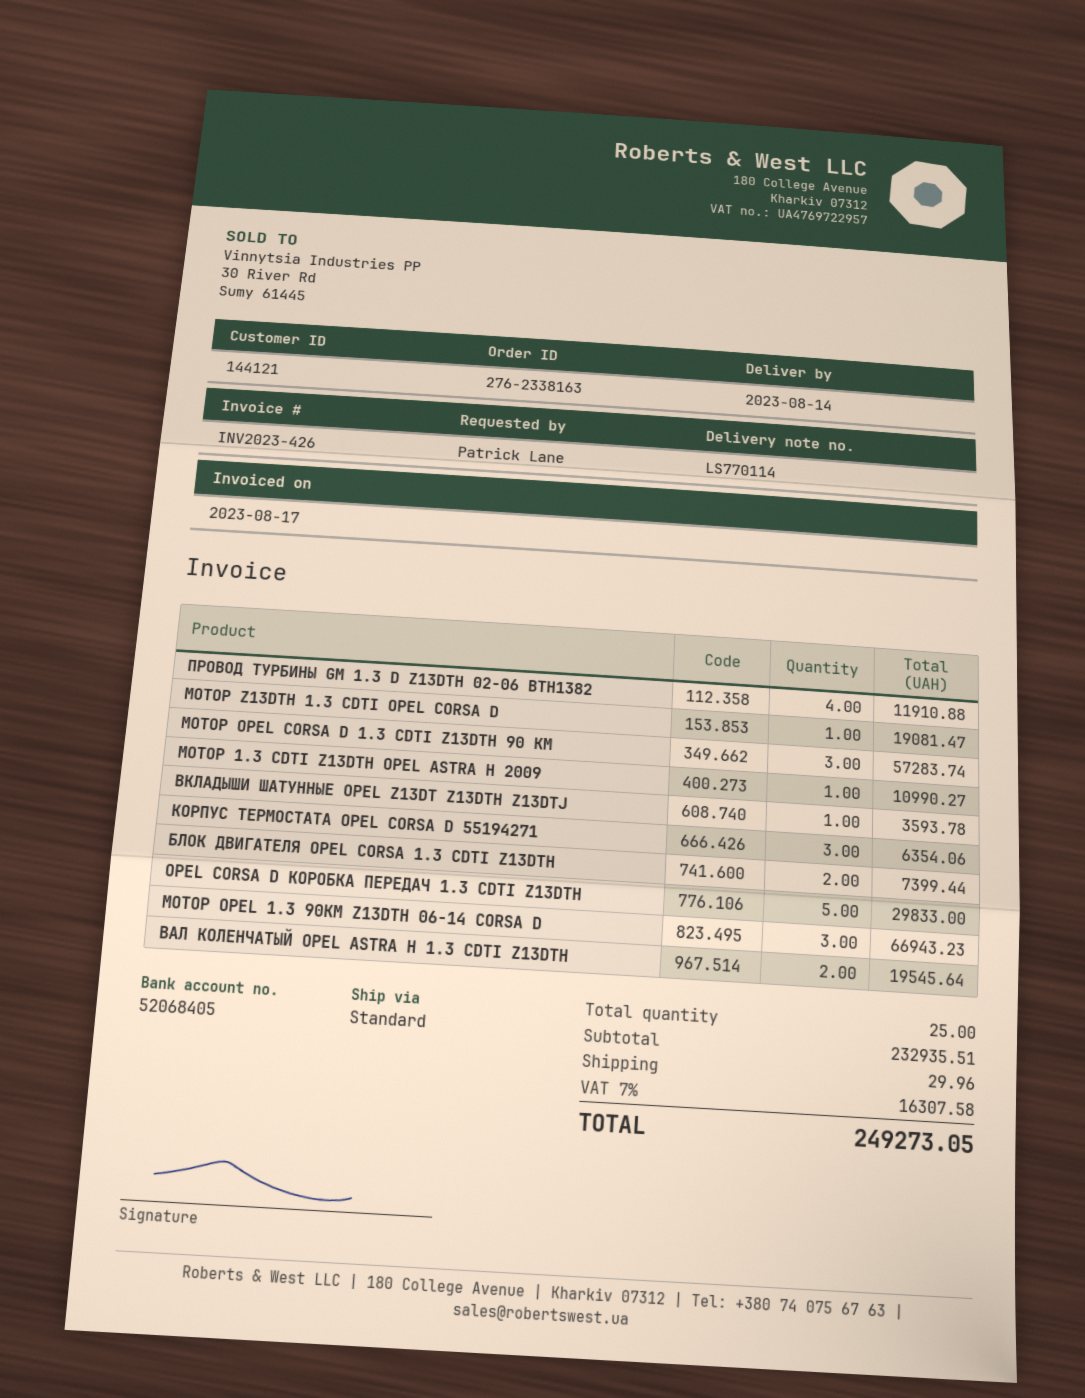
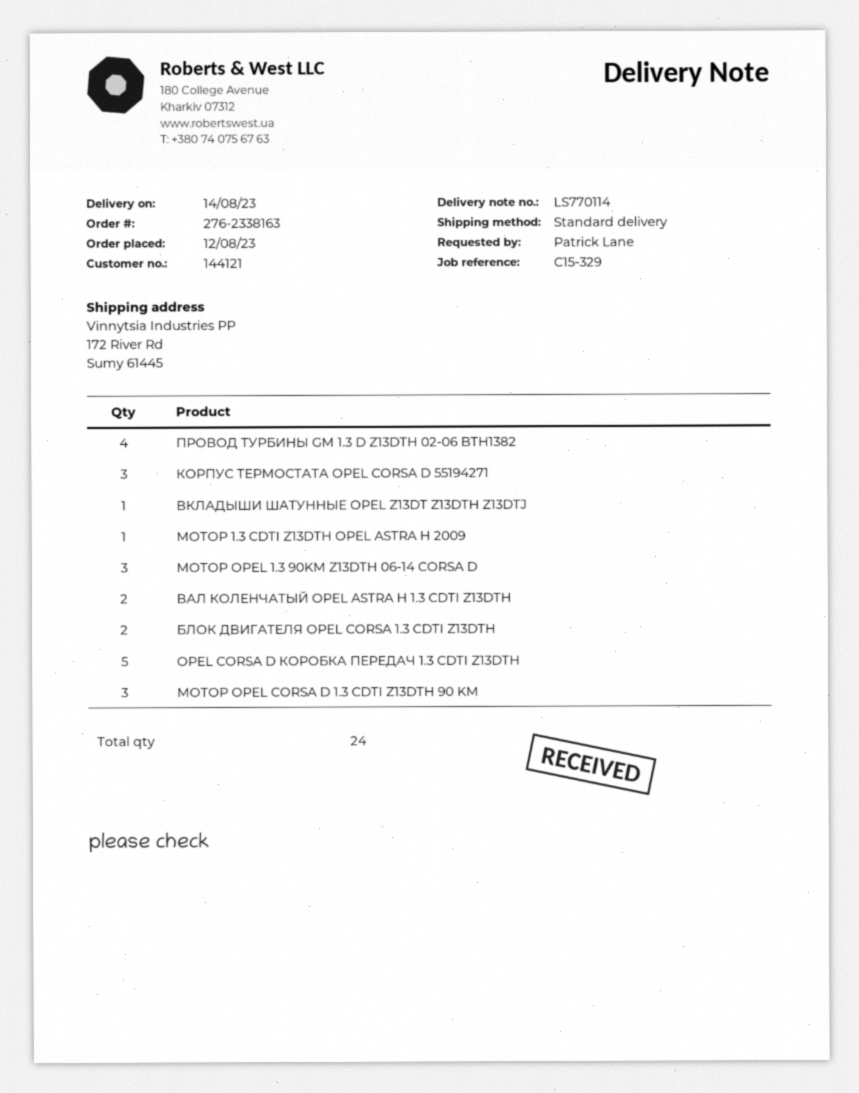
МОТОР Z13DTH 1.3 CDTI OPEL CORSA D: 1 -> none
total quantity: 25 -> 24

